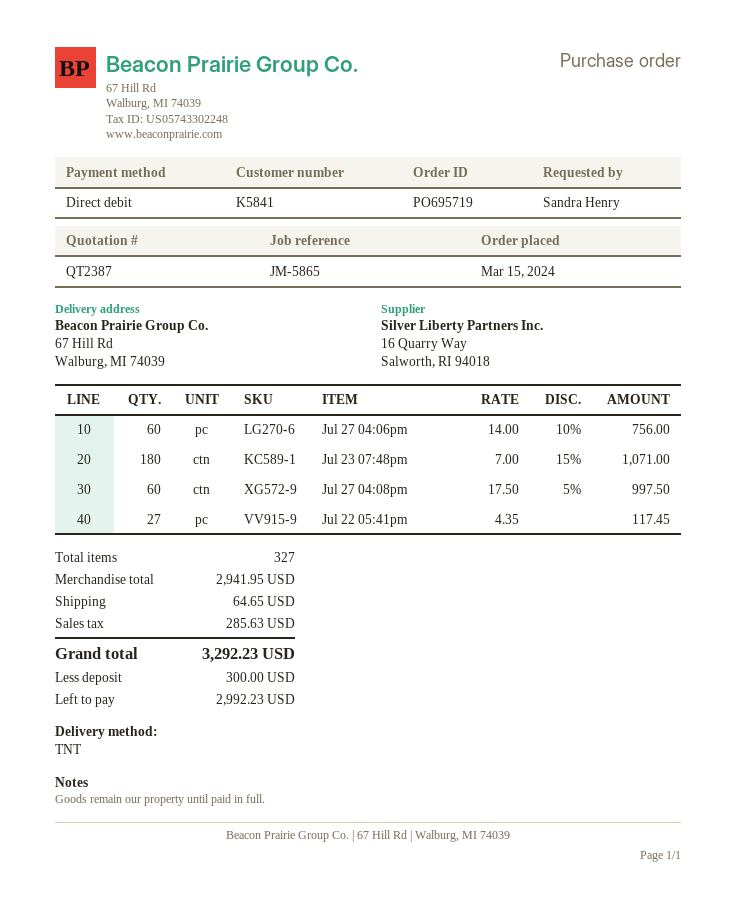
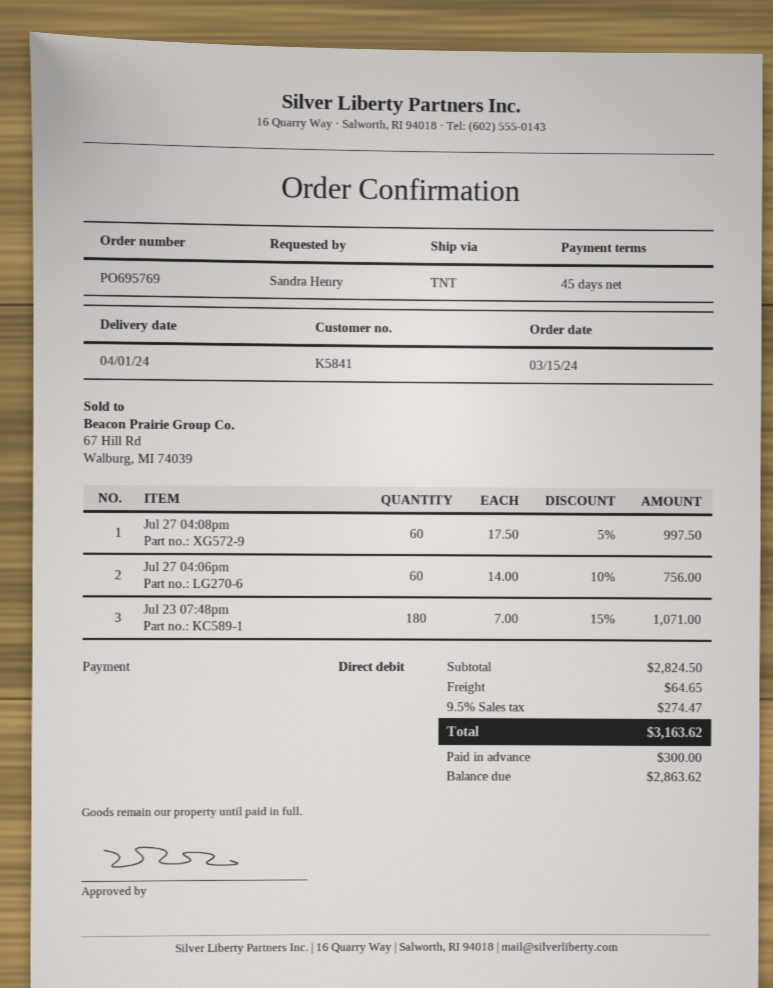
order number: PO695719 -> PO695769
Jul 22 05:41pm: 27 x 4.35 = 117.45 -> none
subtotal: 2941.95 -> 2824.50
tax: 285.63 -> 274.47
total: 3292.23 -> 3163.62
balance: 2992.23 -> 2863.62

